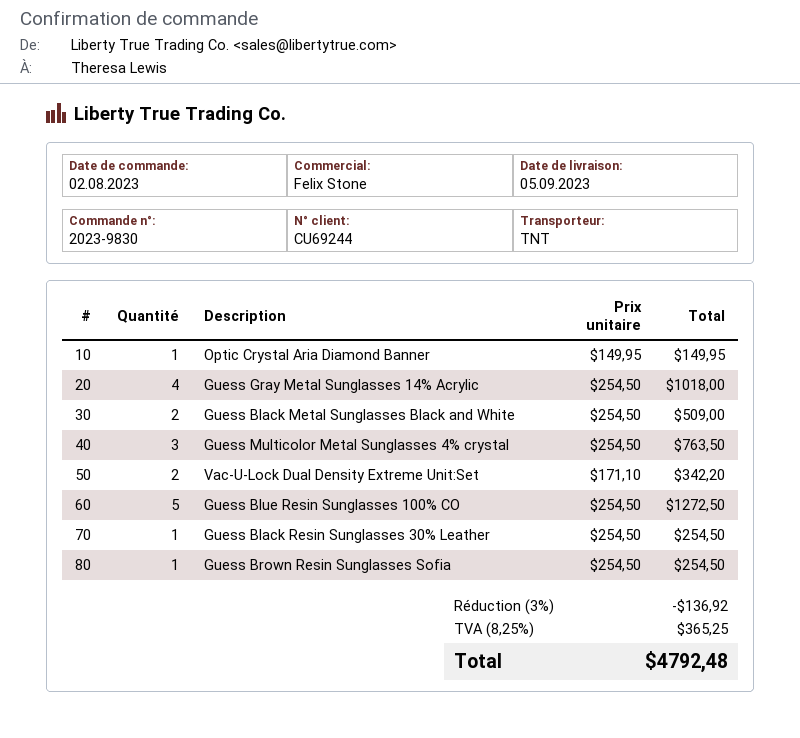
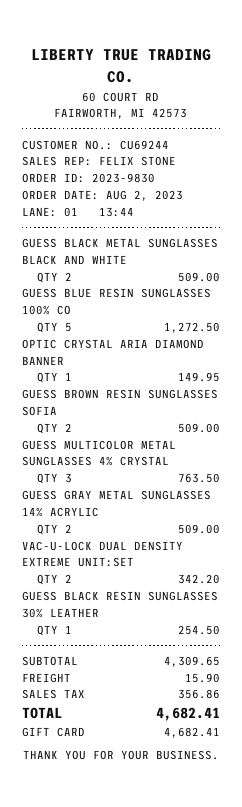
Guess Gray Metal Sunglasses 14% Acrylic: 4 for 1018.00 -> 2 for 509.00
Guess Brown Resin Sunglasses Sofia: 1 for 254.50 -> 2 for 509.00
discount: 3% = 136.92 -> none
shipping: none -> 15.90
tax: 365.25 -> 356.86
total: 4792.48 -> 4682.41

